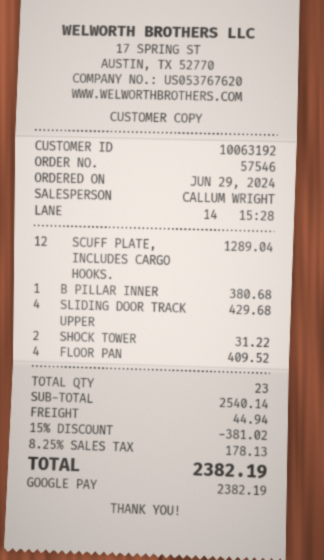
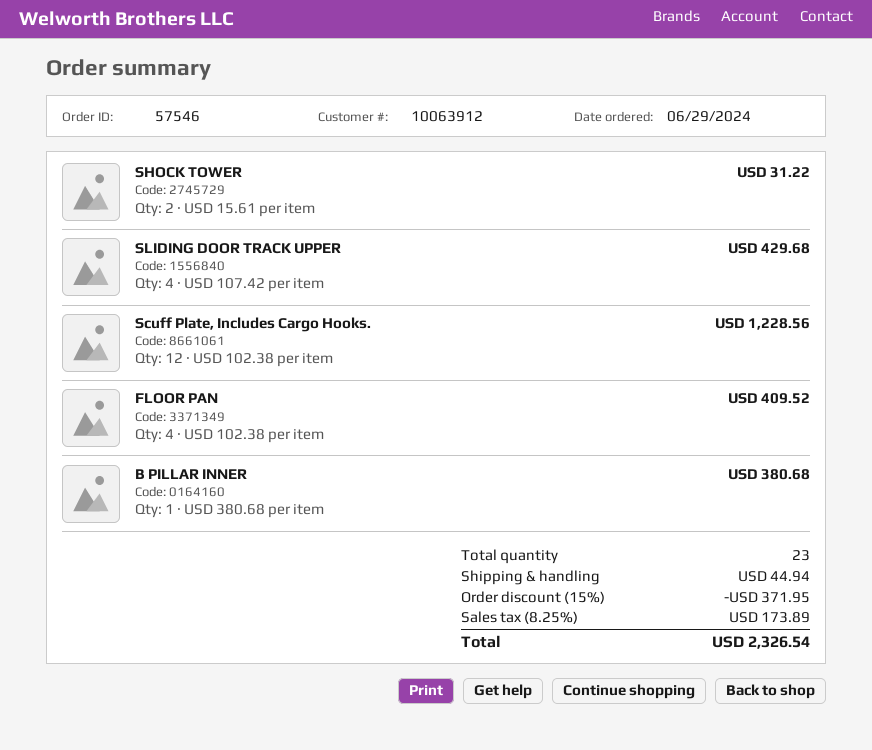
customer number: 10063192 -> 10063912
SCUFF PLATE, INCLUDES CARGO HOOKS.: 12 for 1289.04 -> 12 for 1228.56
discount: 15% = 381.02 -> 15% = 371.95
tax: 8.25% = 178.13 -> 8.25% = 173.89
total: 2382.19 -> 2326.54

